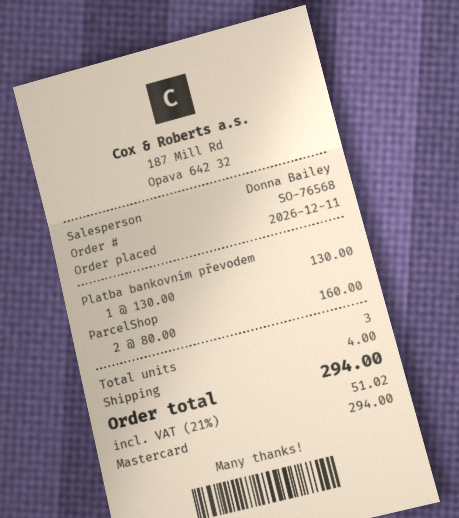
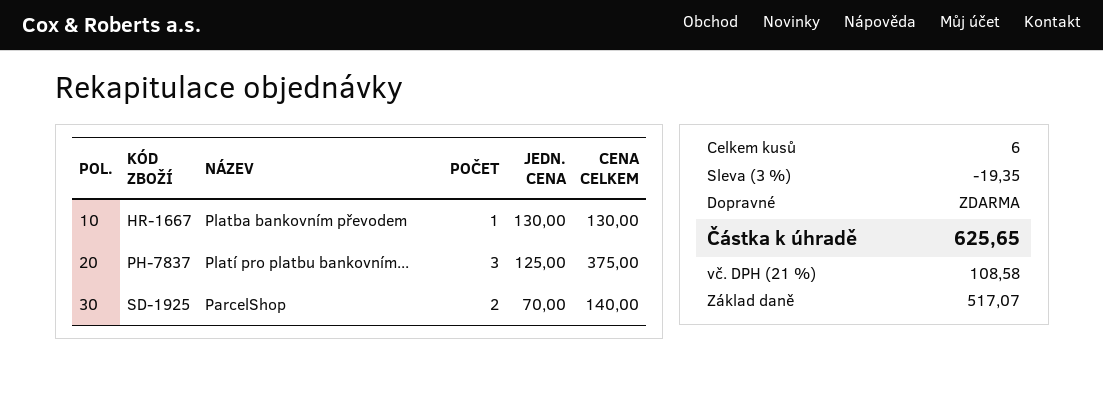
ParcelShop: 2 x 80.00 = 160.00 -> 2 x 70.00 = 140.00
Platí pro platbu bankovním...: none -> 3 x 125.00 = 375.00
total quantity: 3 -> 6
discount: none -> 3% = 19.35
shipping: 4.00 -> 0.00
tax: 21% = 51.02 -> 21% = 108.58
total: 294.00 -> 625.65

